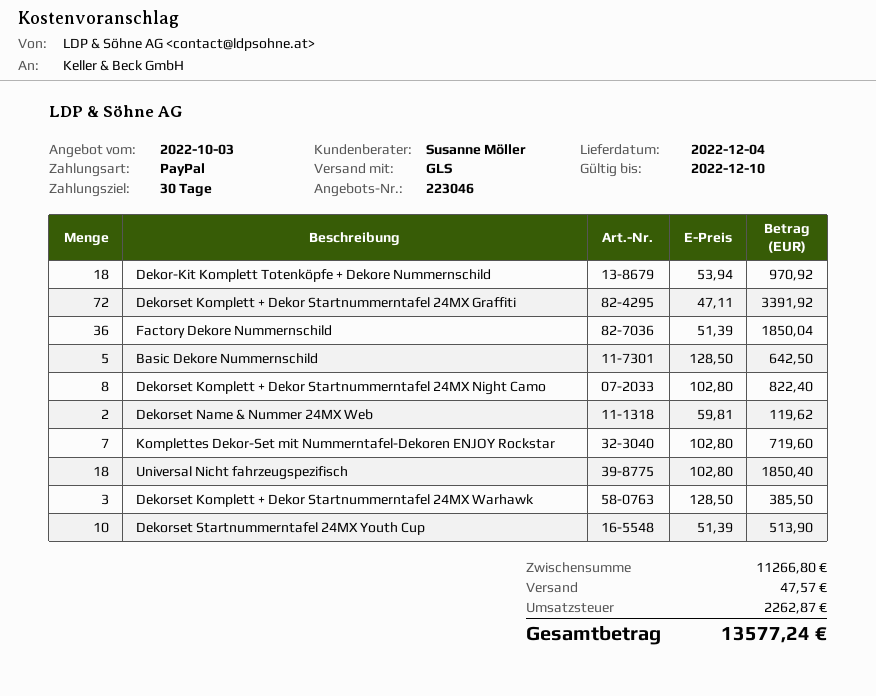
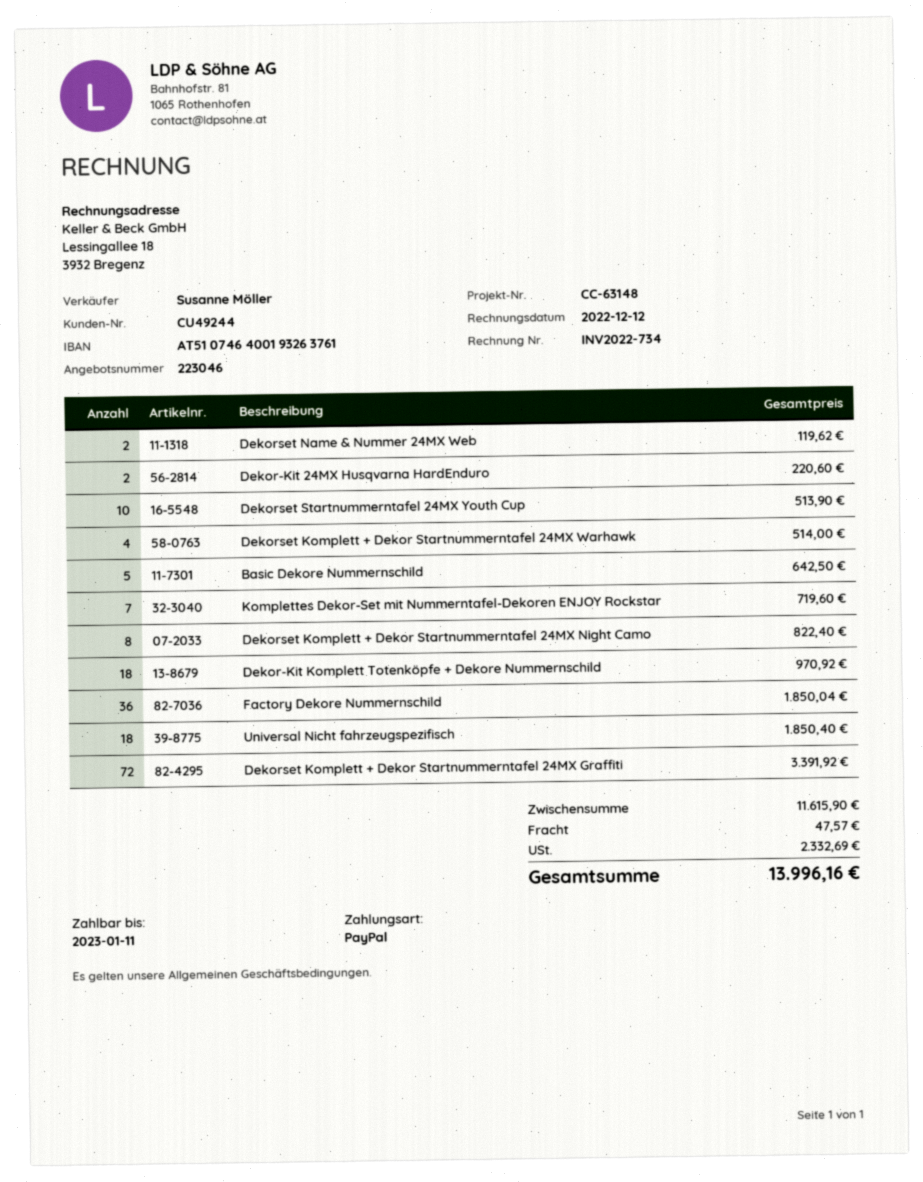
Dekorset Komplett + Dekor Startnummerntafel 24MX Warhawk: 3 for 385.50 -> 4 for 514.00
Dekor-Kit 24MX Husqvarna HardEnduro: none -> 2 for 220.60
subtotal: 11266.80 -> 11615.90
tax: 2262.87 -> 2332.69
total: 13577.24 -> 13996.16

